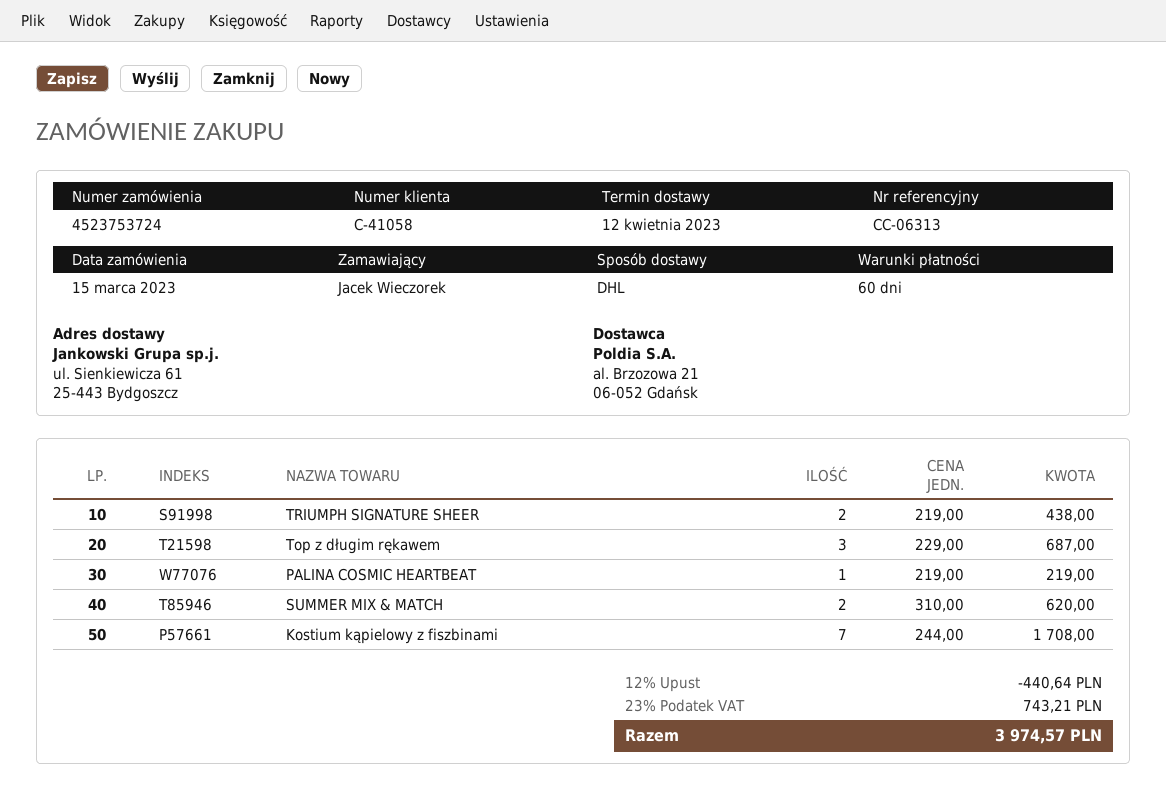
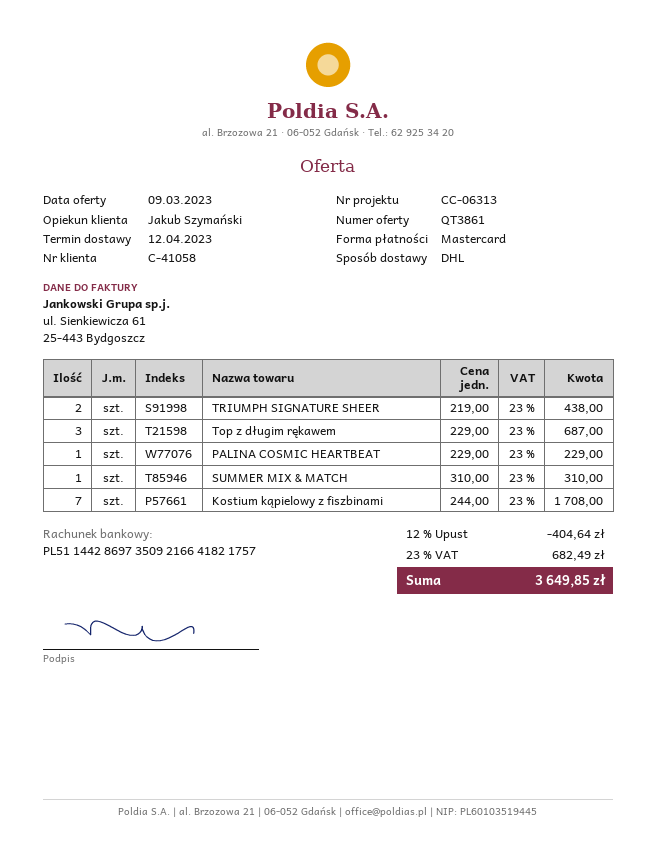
PALINA COSMIC HEARTBEAT: 1 x 219.00 = 219.00 -> 1 x 229.00 = 229.00
SUMMER MIX & MATCH: 2 x 310.00 = 620.00 -> 1 x 310.00 = 310.00
discount: 12% = 440.64 -> 12% = 404.64
tax: 23% = 743.21 -> 23% = 682.49
total: 3974.57 -> 3649.85

